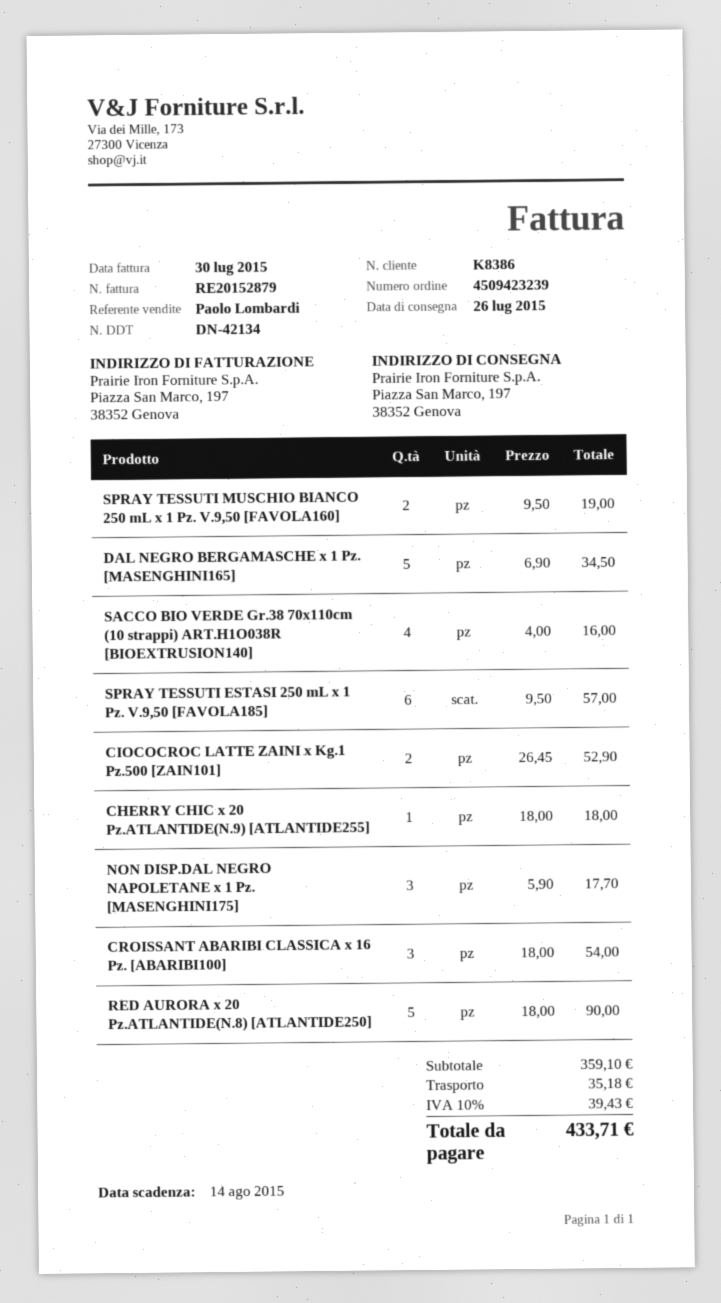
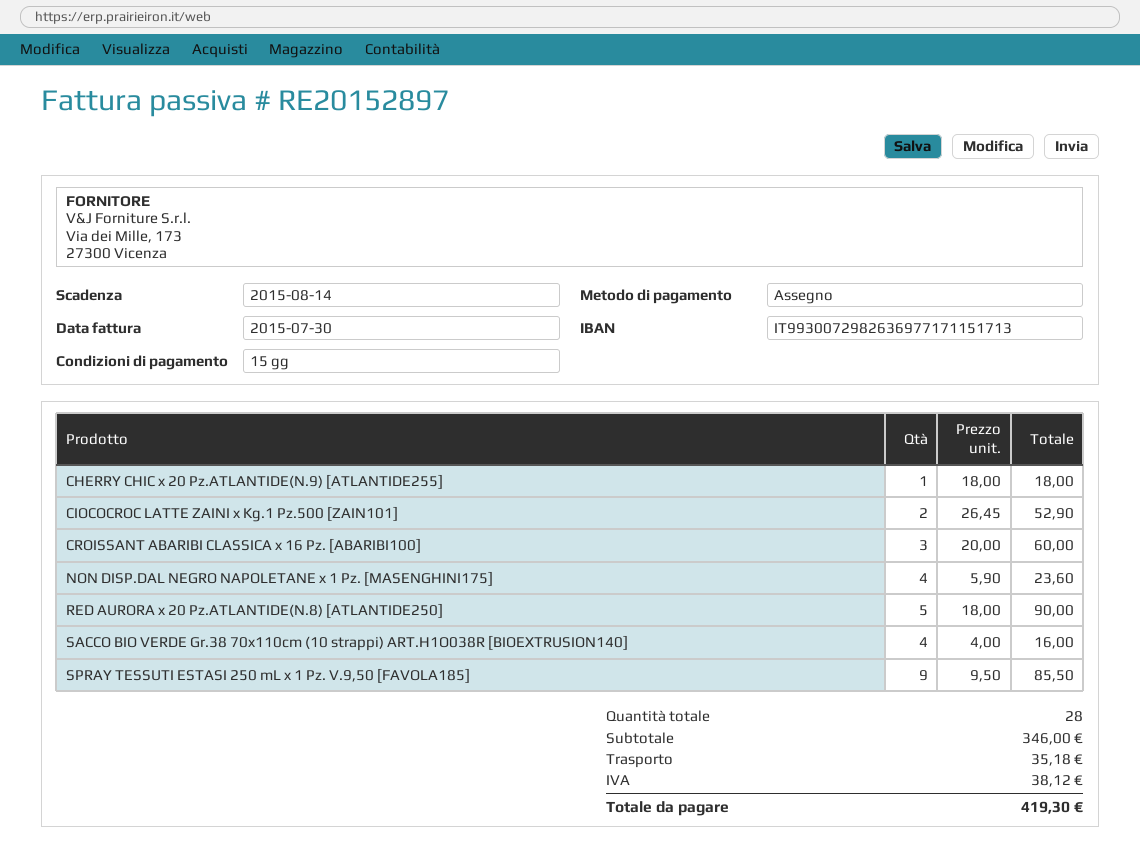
invoice number: RE20152879 -> RE20152897
SPRAY TESSUTI MUSCHIO BIANCO 250 mL x 1 Pz. V.9,50 [FAVOLA160]: 2 x 9.50 = 19.00 -> none
DAL NEGRO BERGAMASCHE x 1 Pz. [MASENGHINI165]: 5 x 6.90 = 34.50 -> none
SPRAY TESSUTI ESTASI 250 mL x 1 Pz. V.9,50 [FAVOLA185]: 6 x 9.50 = 57.00 -> 9 x 9.50 = 85.50
NON DISP.DAL NEGRO NAPOLETANE x 1 Pz. [MASENGHINI175]: 3 x 5.90 = 17.70 -> 4 x 5.90 = 23.60
CROISSANT ABARIBI CLASSICA x 16 Pz. [ABARIBI100]: 3 x 18.00 = 54.00 -> 3 x 20.00 = 60.00
subtotal: 359.10 -> 346.00
tax: 39.43 -> 38.12
total: 433.71 -> 419.30

